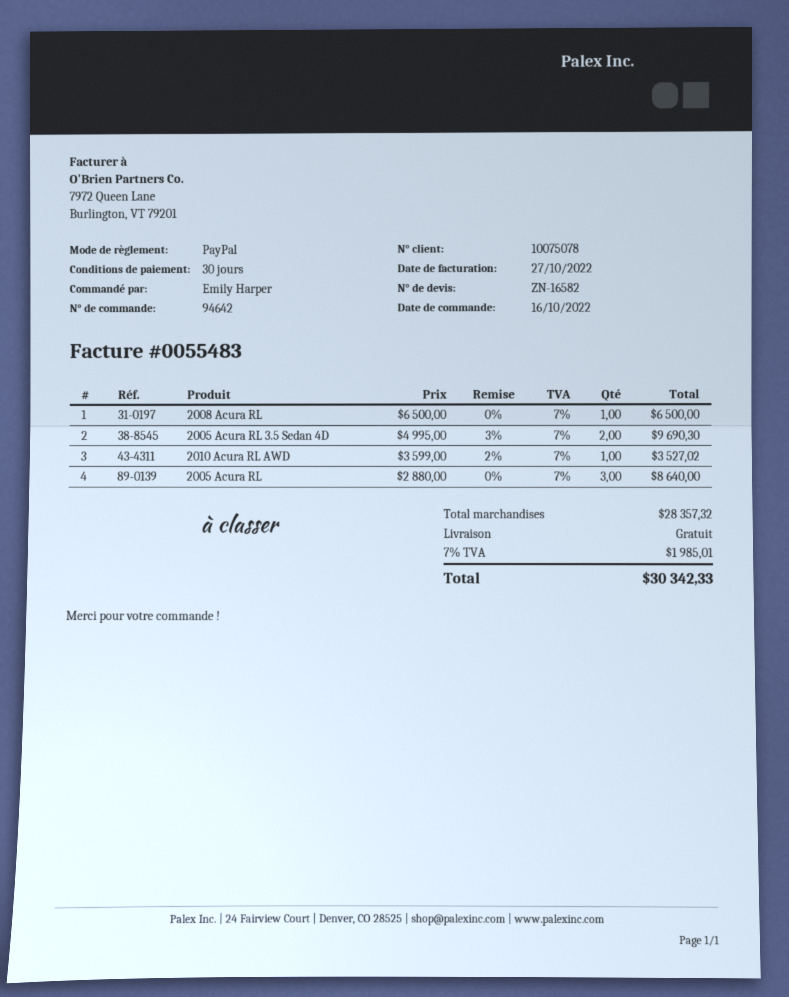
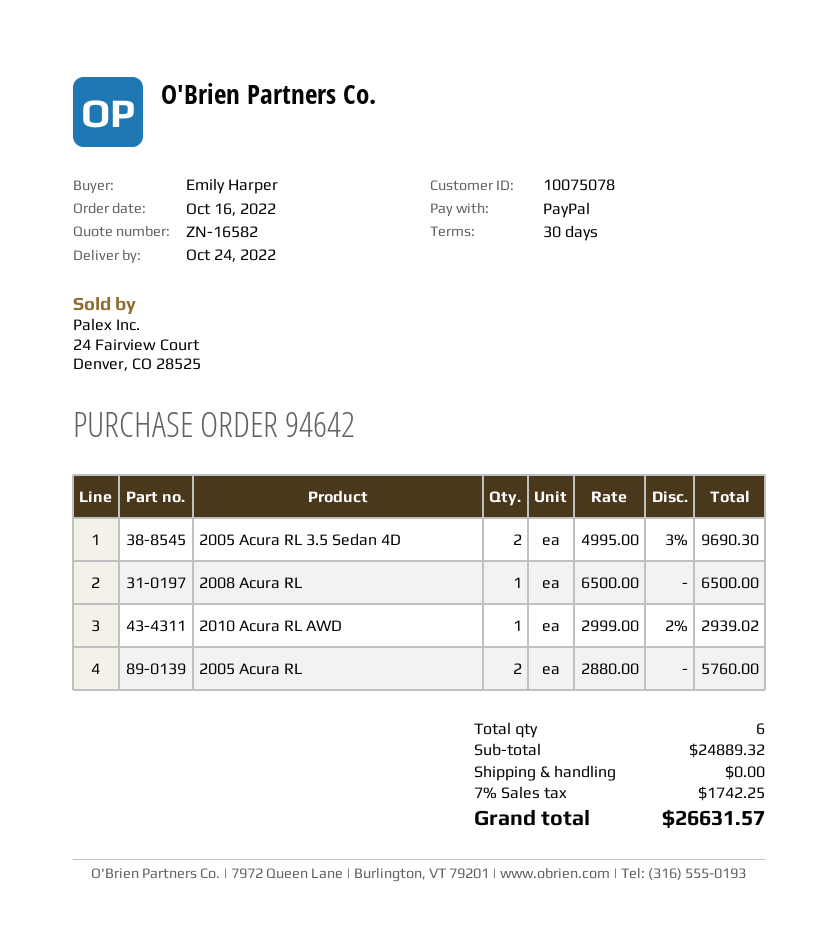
2010 Acura RL AWD: 1 x 3599.00 - 2% = 3527.02 -> 1 x 2999.00 - 2% = 2939.02
2005 Acura RL: 3 x 2880.00 = 8640.00 -> 2 x 2880.00 = 5760.00
subtotal: 28357.32 -> 24889.32
tax: 7% = 1985.01 -> 7% = 1742.25
total: 30342.33 -> 26631.57

